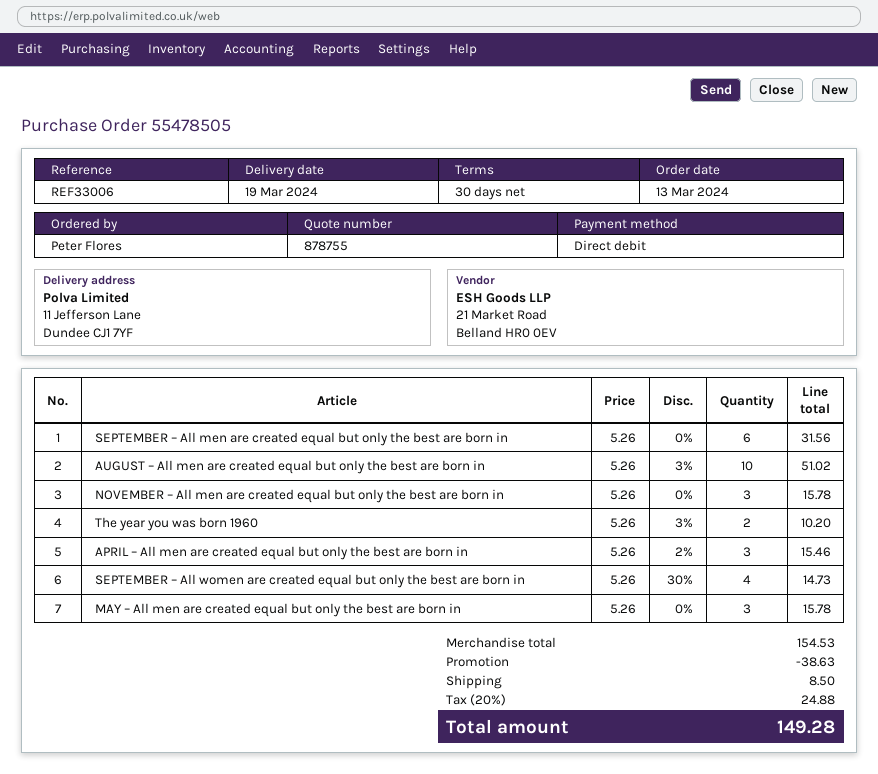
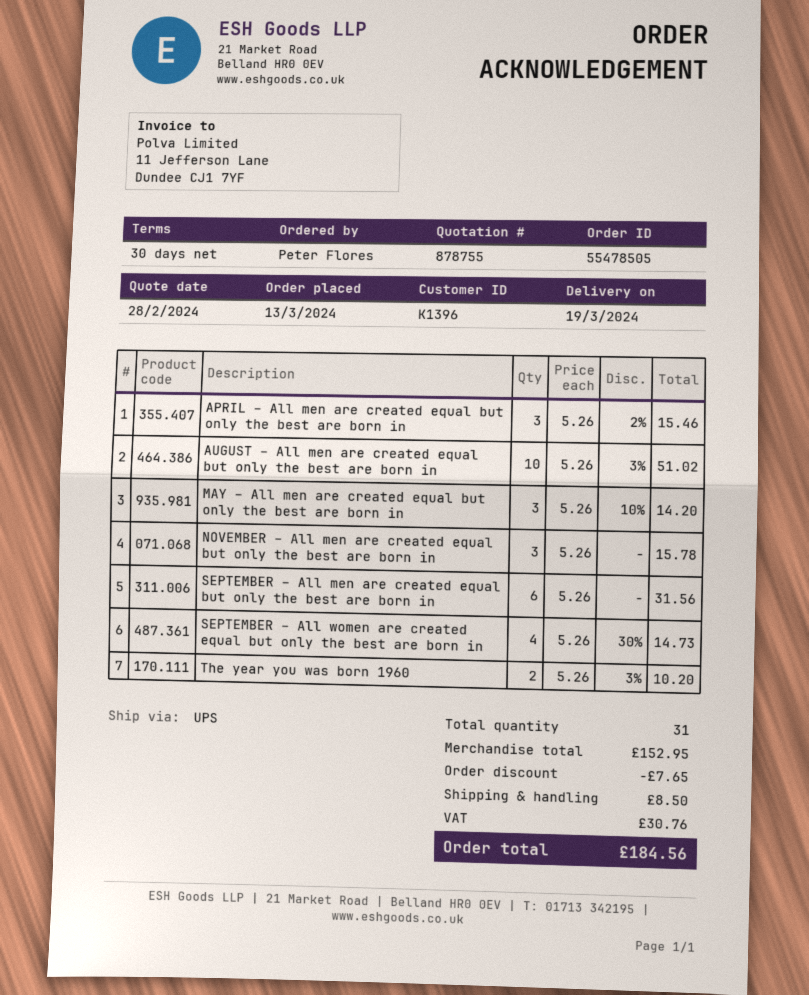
MAY – All men are created equal but only the best are born in: 3 x 5.26 = 15.78 -> 3 x 5.26 - 10% = 14.20
subtotal: 154.53 -> 152.95
discount: 38.63 -> 7.65
tax: 24.88 -> 30.76
total: 149.28 -> 184.56

